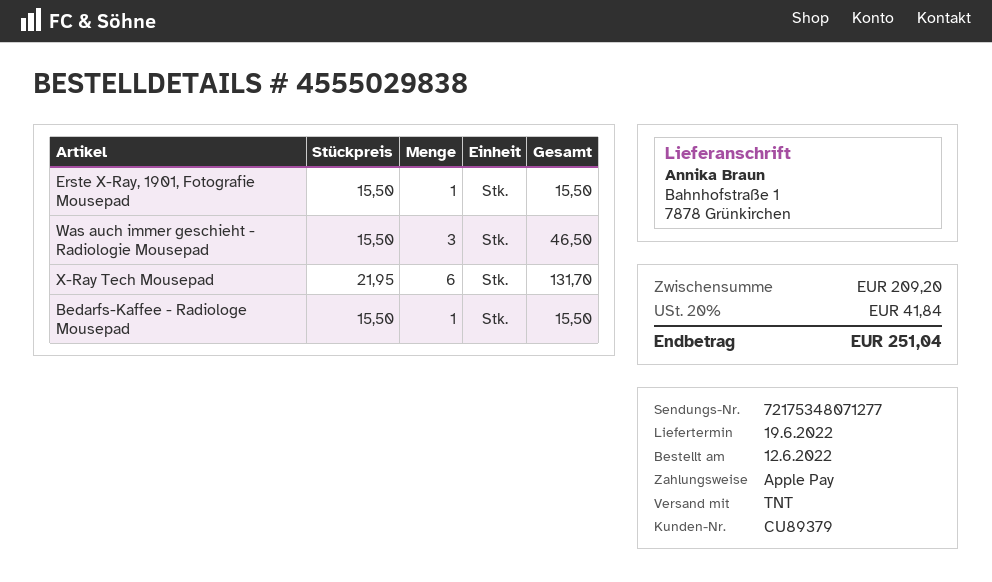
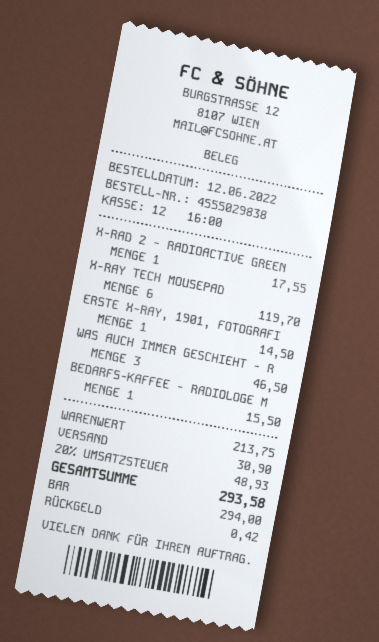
payment method: Apple Pay -> cash
Erste X-Ray, 1901, Fotografie Mousepad: 1 for 15.50 -> 1 for 14.50
X-Ray Tech Mousepad: 6 for 131.70 -> 6 for 119.70
X-RAD 2 - RADIOACTIVE GREEN: none -> 1 for 17.55
subtotal: 209.20 -> 213.75
shipping: none -> 30.90
tax: 20% = 41.84 -> 20% = 48.93
total: 251.04 -> 293.58

